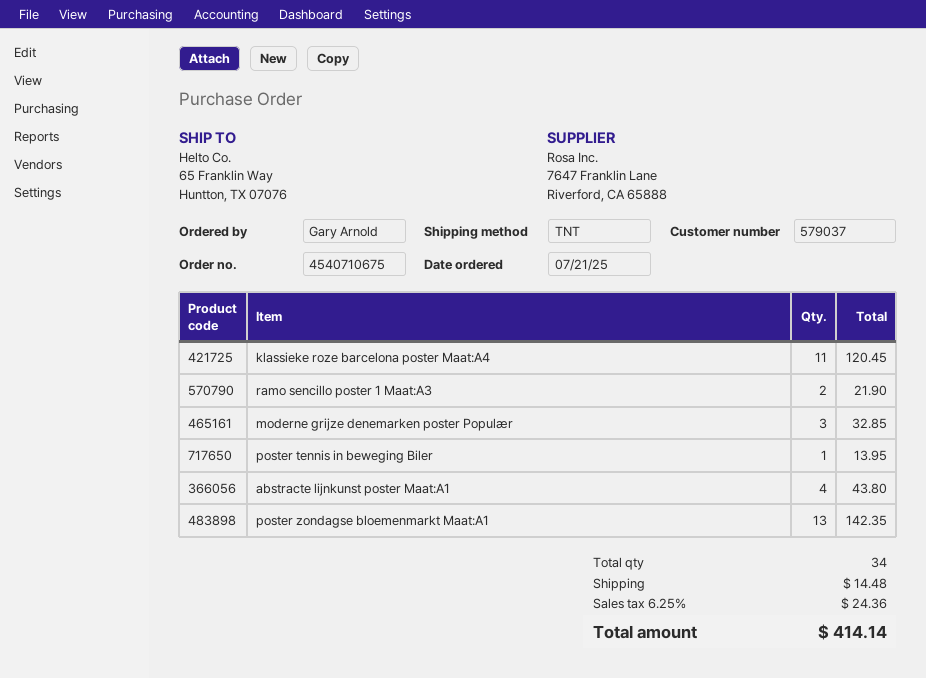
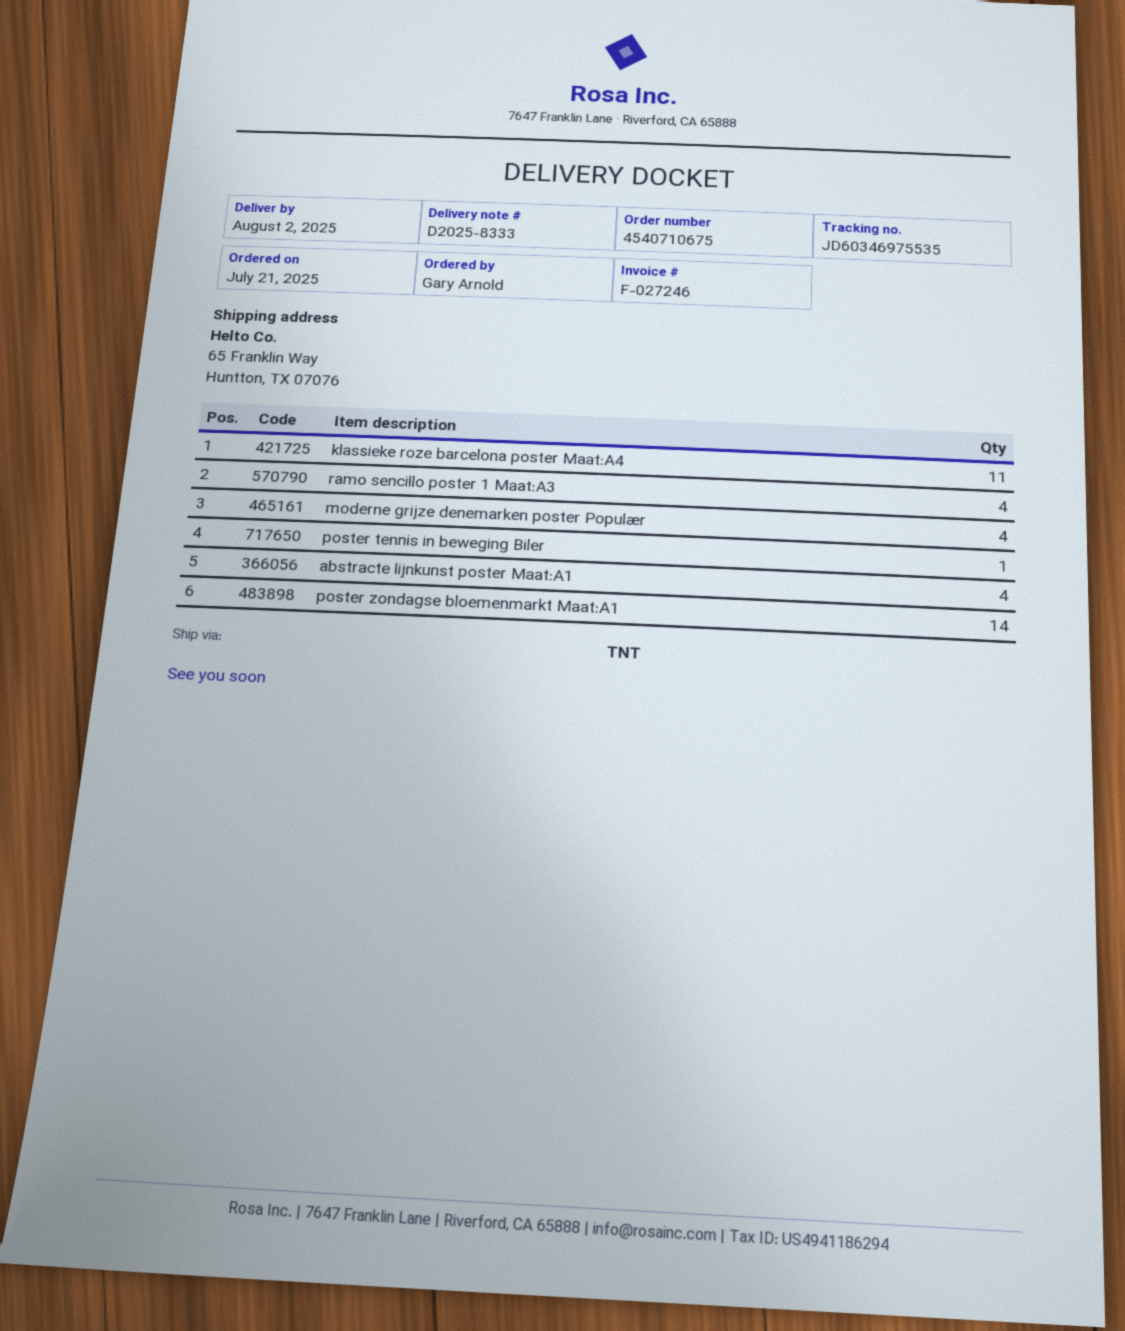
ramo sencillo poster 1 Maat:A3: 2 -> 4
moderne grijze denemarken poster Populær: 3 -> 4
poster zondagse bloemenmarkt Maat:A1: 13 -> 14

